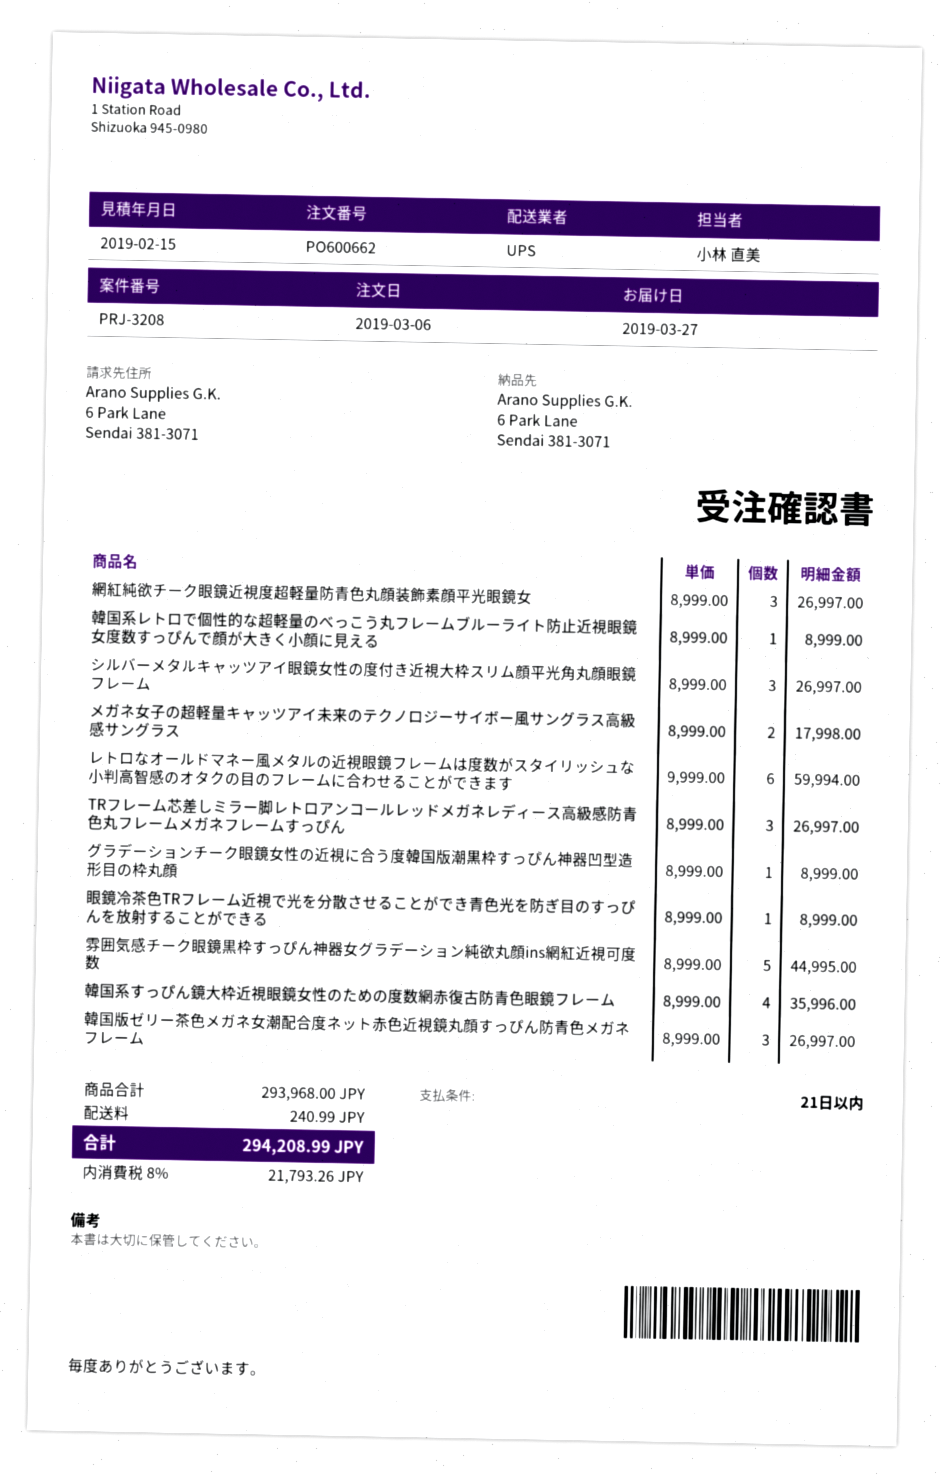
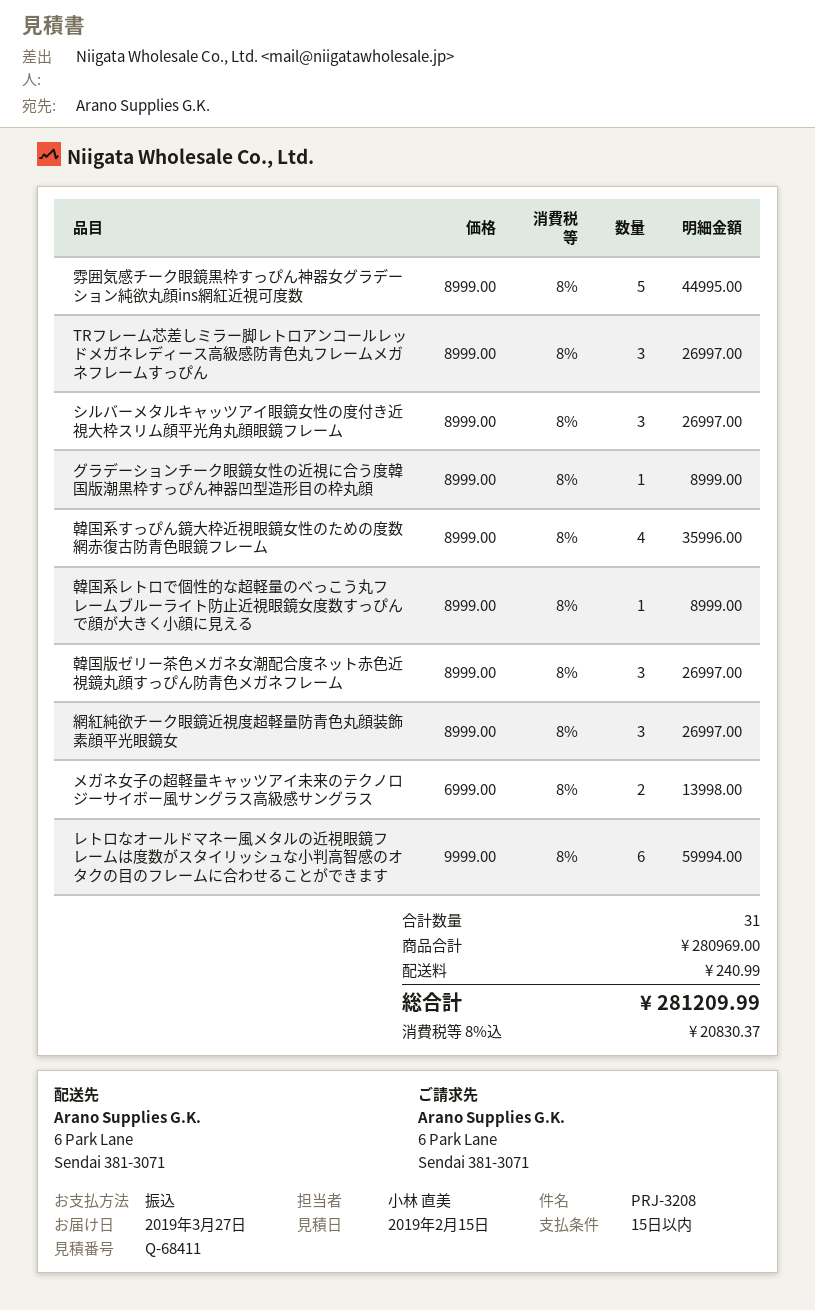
payment terms: 21 days -> 15 days
メガネ女子の超軽量キャッツアイ未来のテクノロジーサイボー風サングラス高級感サングラス: 2 x 8999.00 = 17998.00 -> 2 x 6999.00 = 13998.00
眼鏡冷茶色TRフレーム近視で光を分散させることができ青色光を防ぎ目のすっぴんを放射することができる: 1 x 8999.00 = 8999.00 -> none
subtotal: 293968.00 -> 280969.00
tax: 8% = 21793.26 -> 8% = 20830.37
total: 294208.99 -> 281209.99

